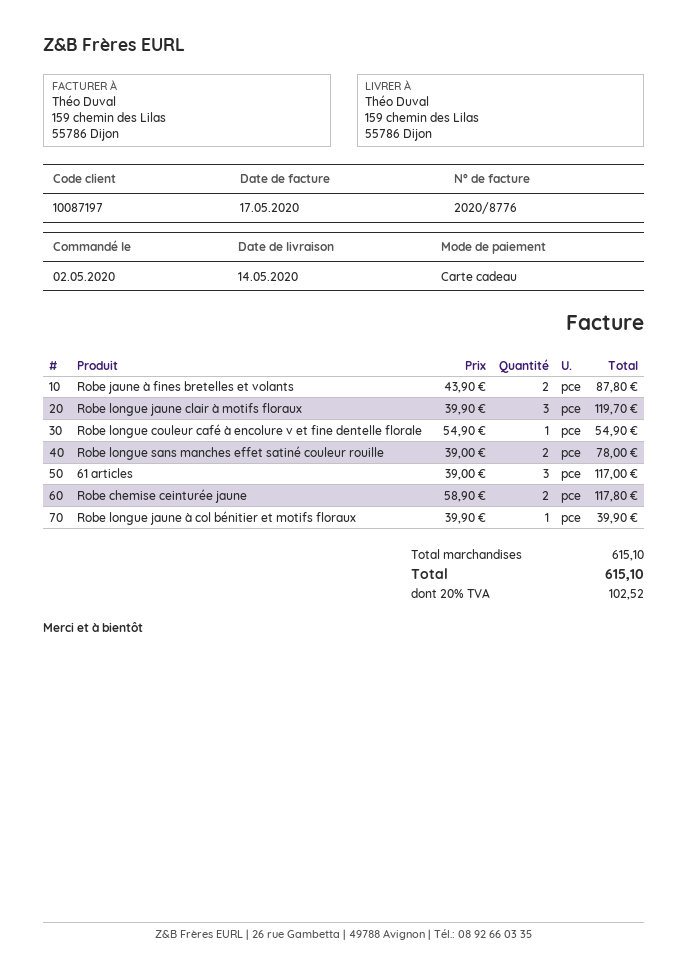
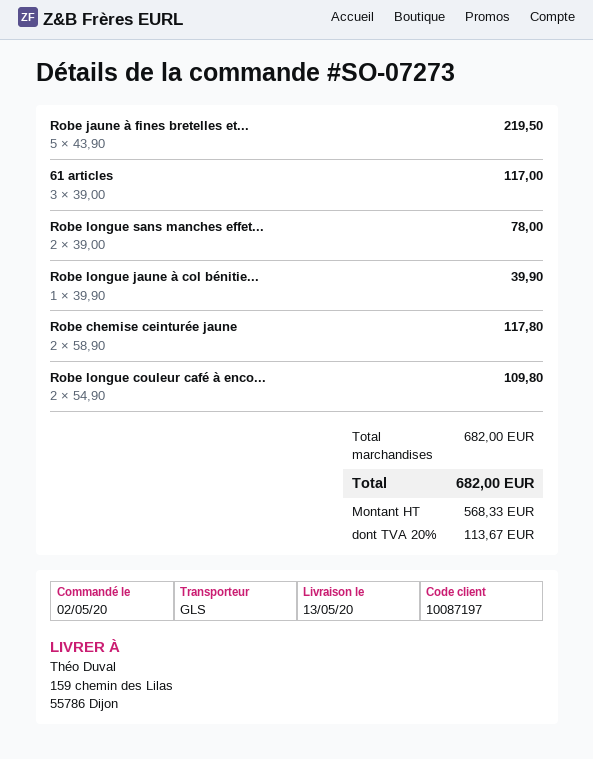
delivery date: 2020-05-14 -> 2020-05-13
Robe jaune à fines bretelles et volants: 2 x 43.90 = 87.80 -> 5 x 43.90 = 219.50
Robe longue jaune clair à motifs floraux: 3 x 39.90 = 119.70 -> none
Robe longue couleur café à encolure v et fine dentelle florale: 1 x 54.90 = 54.90 -> 2 x 54.90 = 109.80
subtotal: 615.10 -> 682.00
tax: 20% = 102.52 -> 20% = 113.67
total: 615.10 -> 682.00

